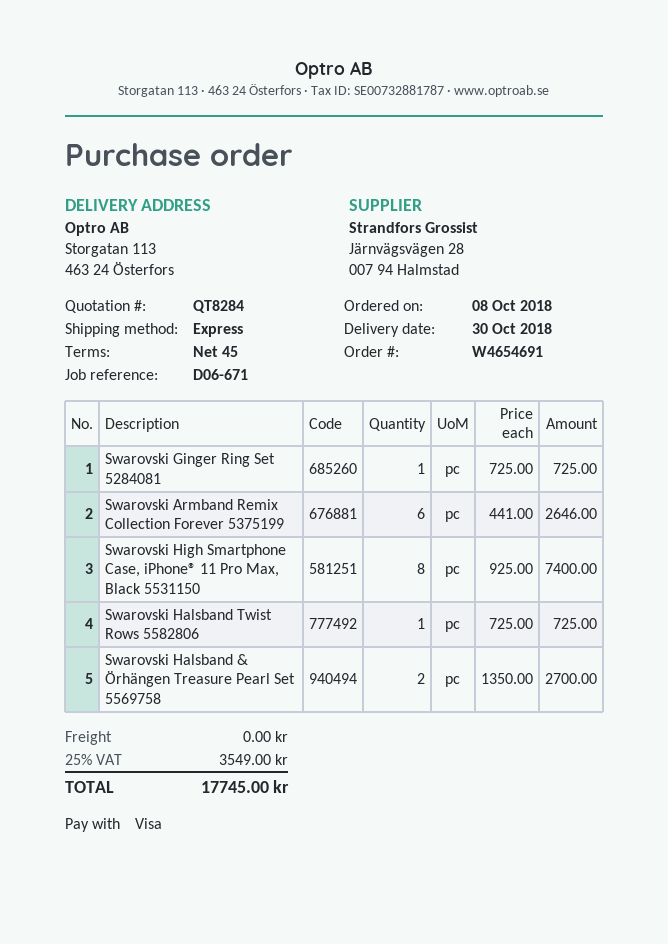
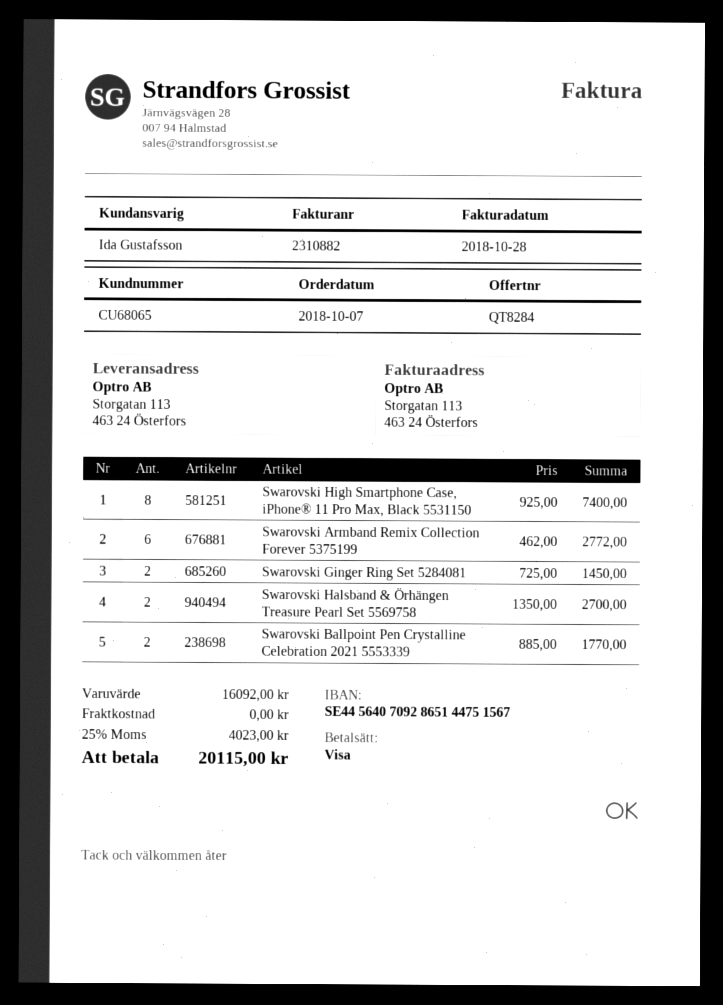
order date: 2018-10-08 -> 2018-10-07
Swarovski Ginger Ring Set 5284081: 1 x 725.00 = 725.00 -> 2 x 725.00 = 1450.00
Swarovski Armband Remix Collection Forever 5375199: 6 x 441.00 = 2646.00 -> 6 x 462.00 = 2772.00
Swarovski Halsband Twist Rows 5582806: 1 x 725.00 = 725.00 -> none
Swarovski Ballpoint Pen Crystalline Celebration 2021 5553339: none -> 2 x 885.00 = 1770.00
tax: 25% = 3549.00 -> 25% = 4023.00
total: 17745.00 -> 20115.00

